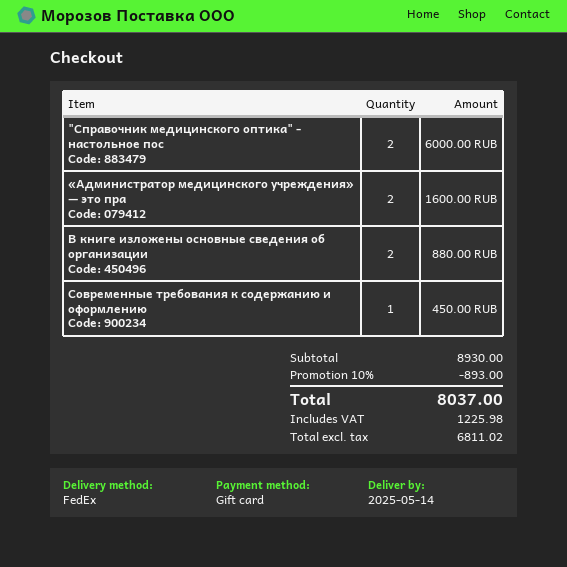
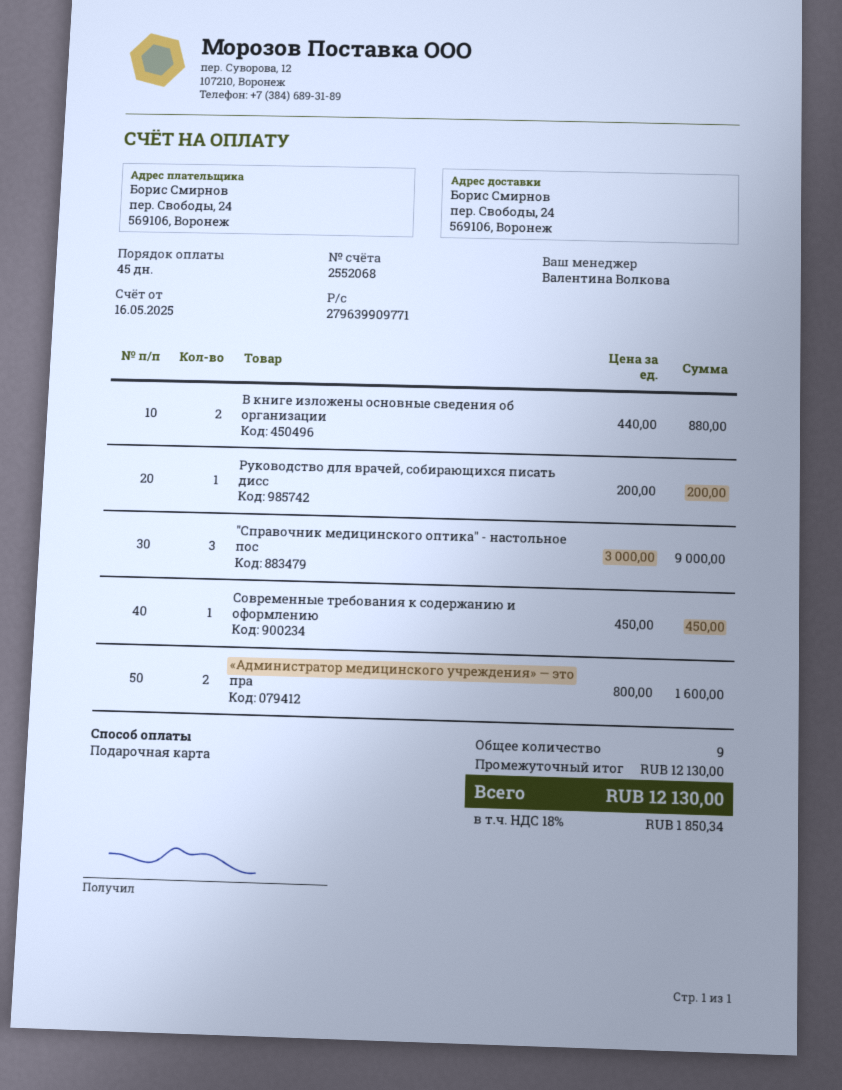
"Справочник медицинского оптика" - настольное пос: 2 for 6000.00 -> 3 for 9000.00
Руководство для врачей, собирающихся писать дисс: none -> 1 for 200.00
subtotal: 8930.00 -> 12130.00
discount: 10% = 893.00 -> none
tax: 1225.98 -> 1850.34
total: 8037.00 -> 12130.00

